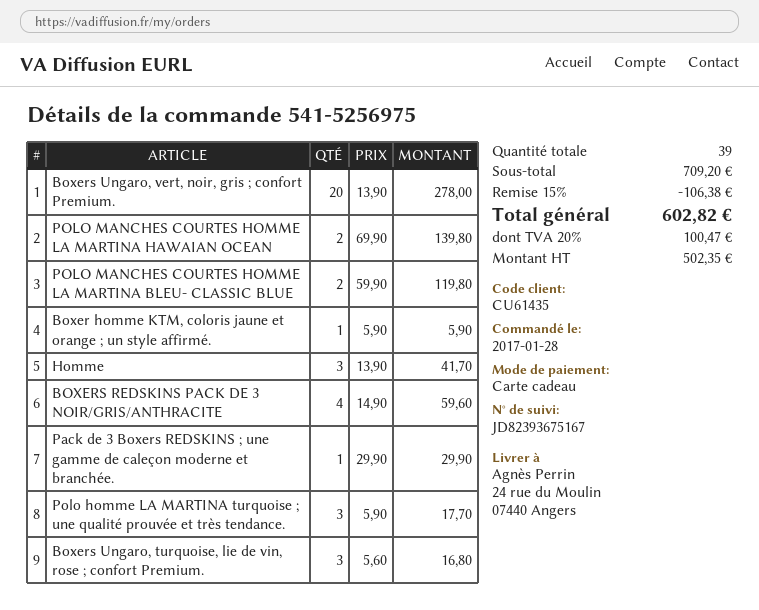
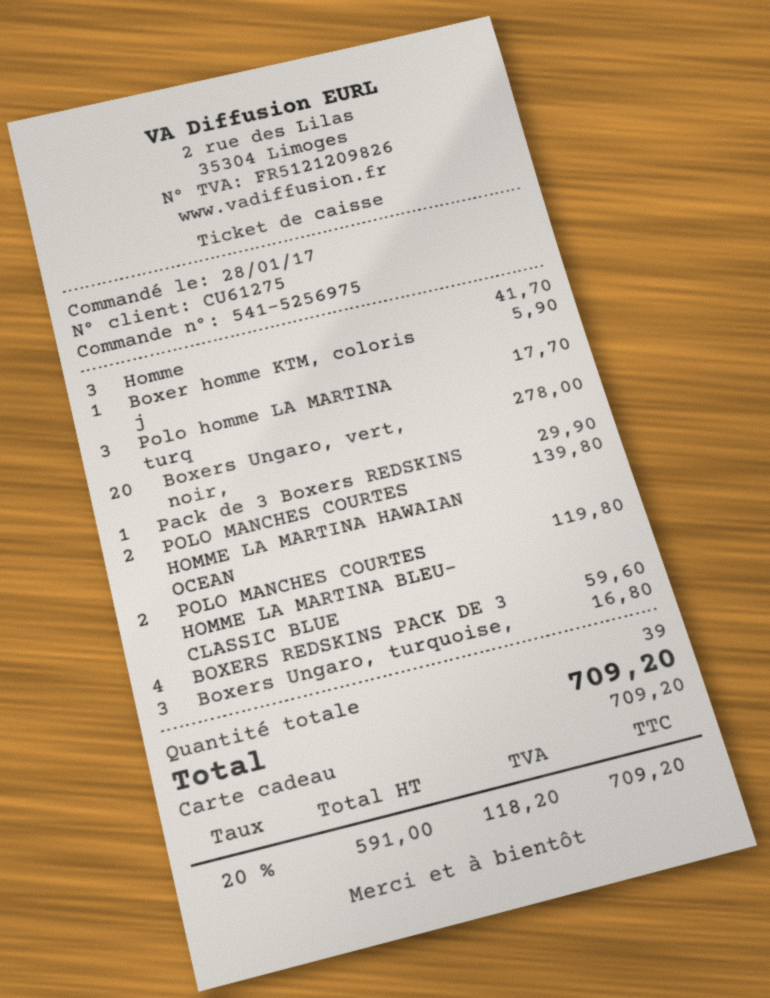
customer number: CU61435 -> CU61275
discount: 15% = 106.38 -> none
net: 502.35 -> 591.00
tax: 20% = 100.47 -> 20% = 118.20
total: 602.82 -> 709.20

